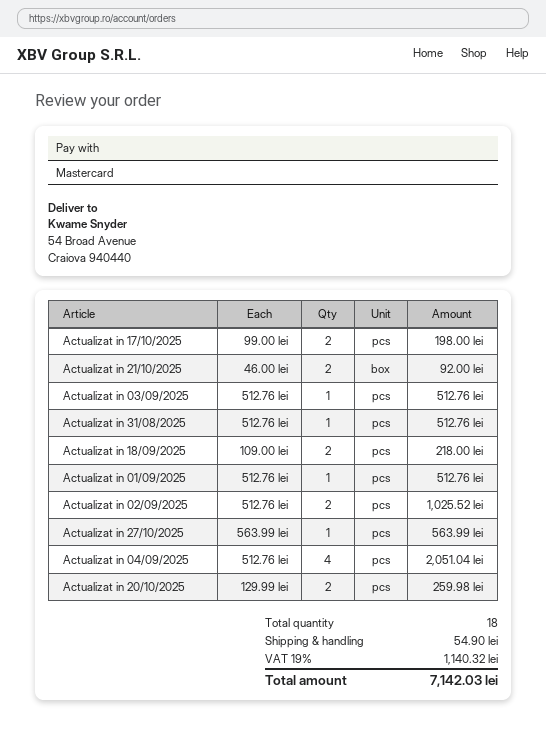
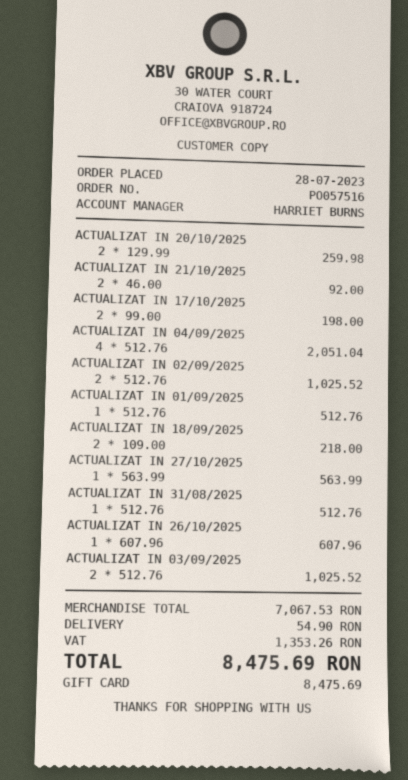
payment method: Mastercard -> gift card
Actualizat in 03/09/2025: 1 x 512.76 = 512.76 -> 2 x 512.76 = 1025.52
ACTUALIZAT IN 26/10/2025: none -> 1 x 607.96 = 607.96
tax: 1140.32 -> 1353.26
total: 7142.03 -> 8475.69

